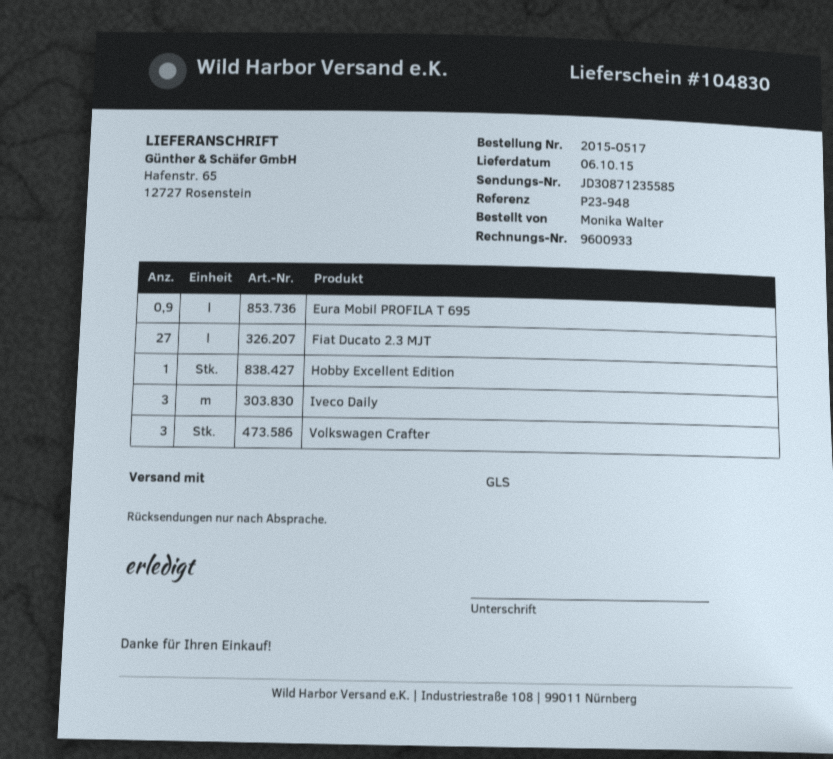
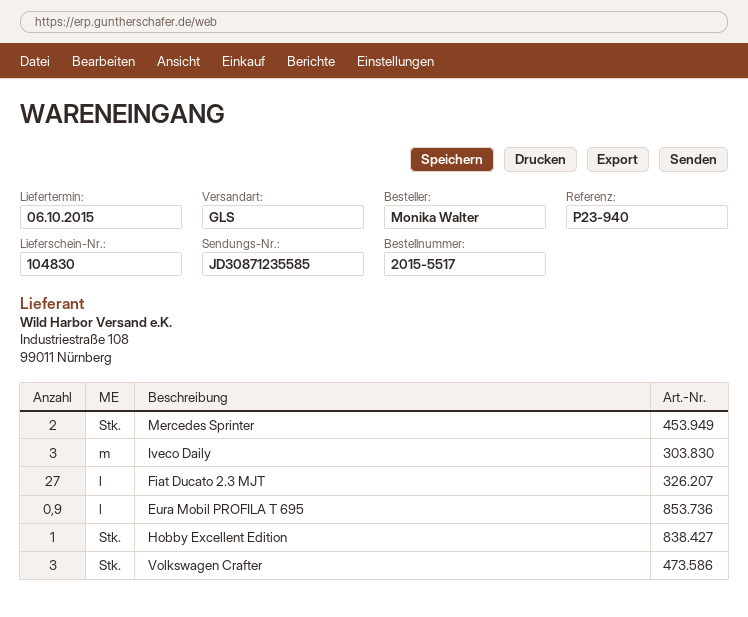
order number: 2015-0517 -> 2015-5517
reference: P23-948 -> P23-940
Mercedes Sprinter: none -> 2

